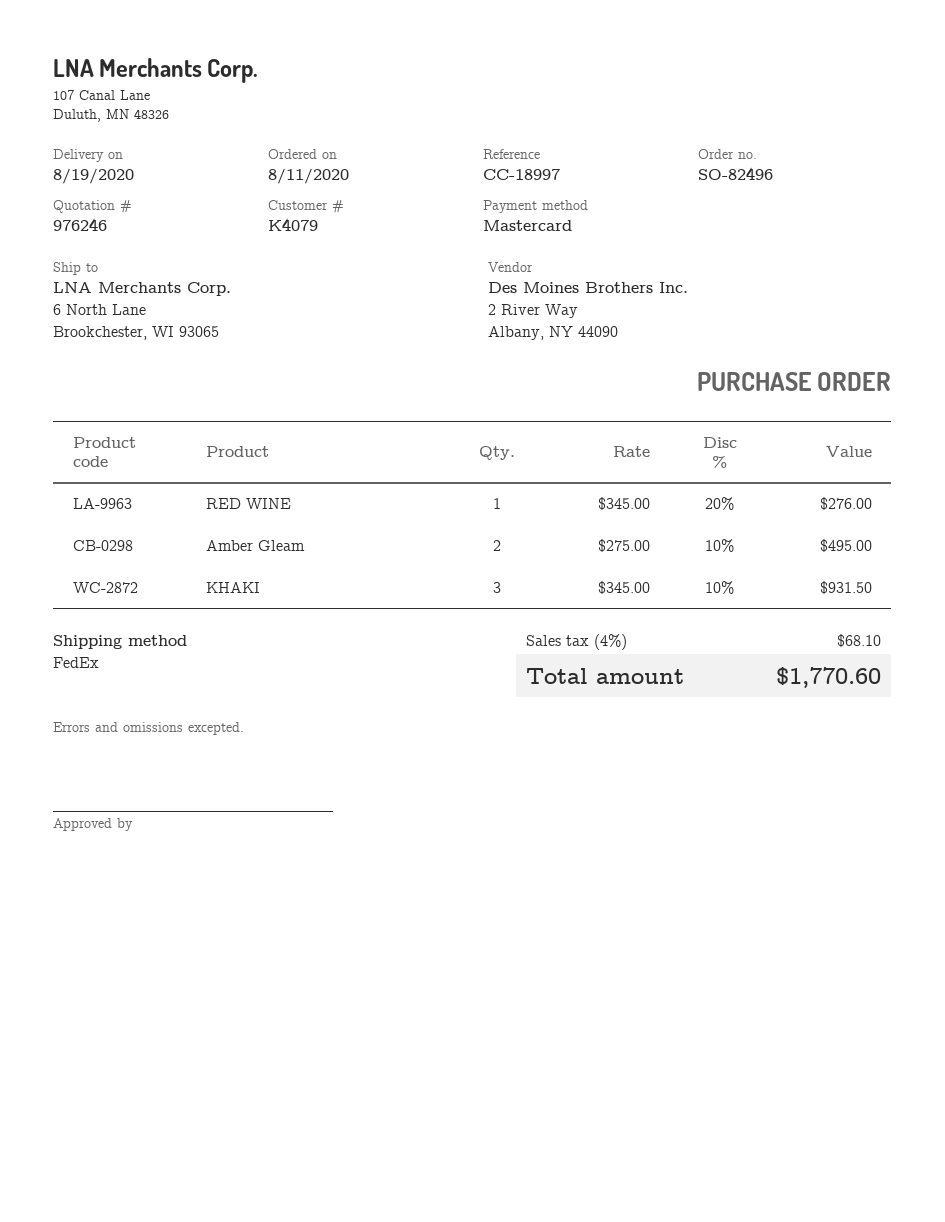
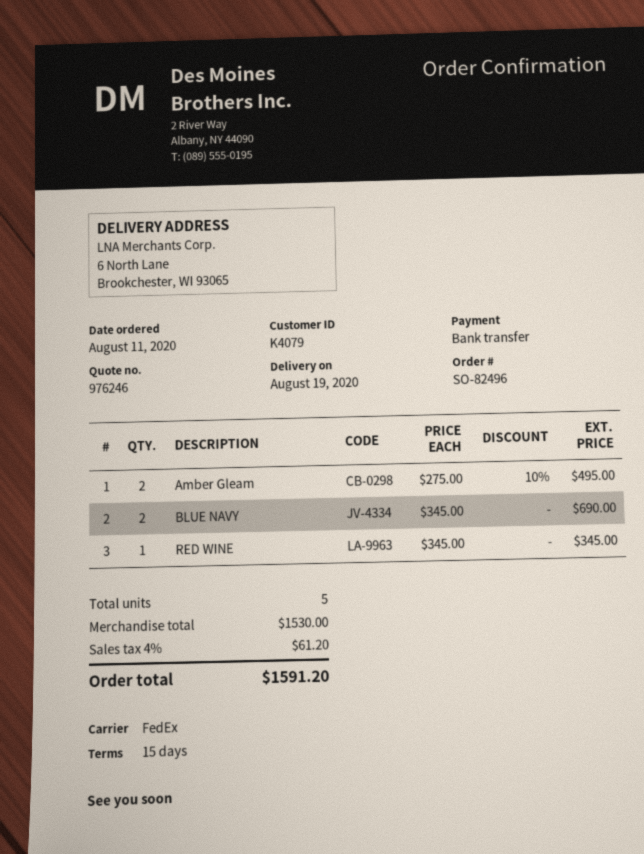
payment method: Mastercard -> bank transfer
RED WINE: 1 x 345.00 - 20% = 276.00 -> 1 x 345.00 = 345.00
KHAKI: 3 x 345.00 - 10% = 931.50 -> none
BLUE NAVY: none -> 2 x 345.00 = 690.00
tax: 4% = 68.10 -> 4% = 61.20
total: 1770.60 -> 1591.20

